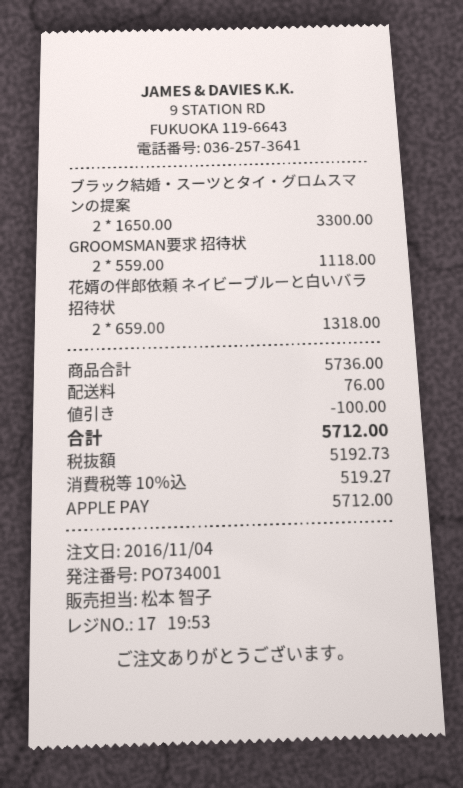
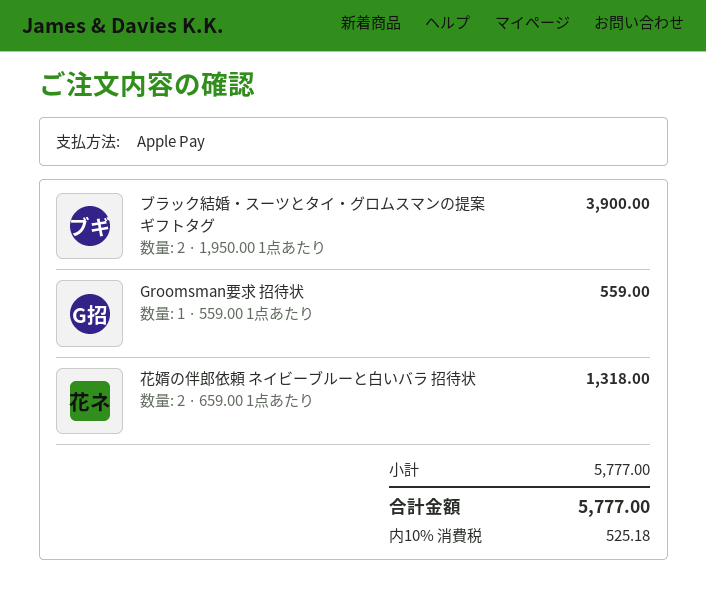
ブラック結婚・スーツとタイ・グロムスマンの提案: 2 x 1650.00 = 3300.00 -> 2 x 1950.00 = 3900.00
GROOMSMAN要求 招待状: 2 x 559.00 = 1118.00 -> 1 x 559.00 = 559.00
subtotal: 5736.00 -> 5777.00
discount: 100.00 -> none
shipping: 76.00 -> none
tax: 10% = 519.27 -> 10% = 525.18
total: 5712.00 -> 5777.00

